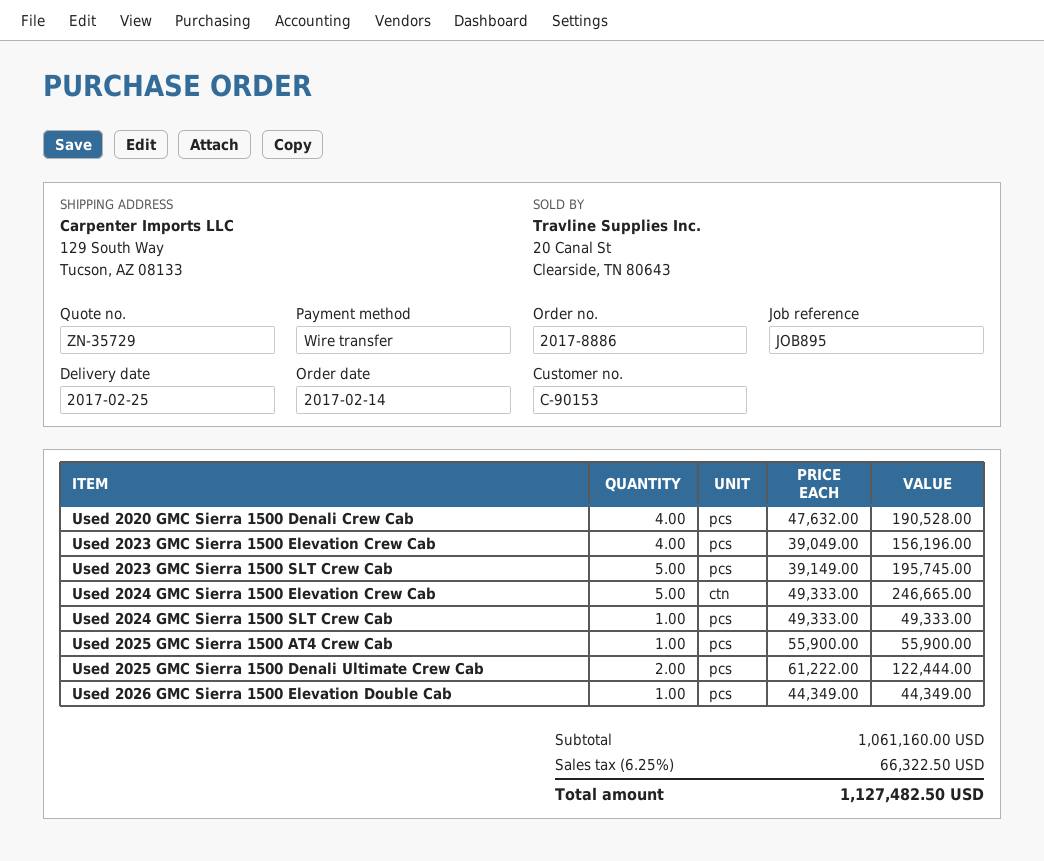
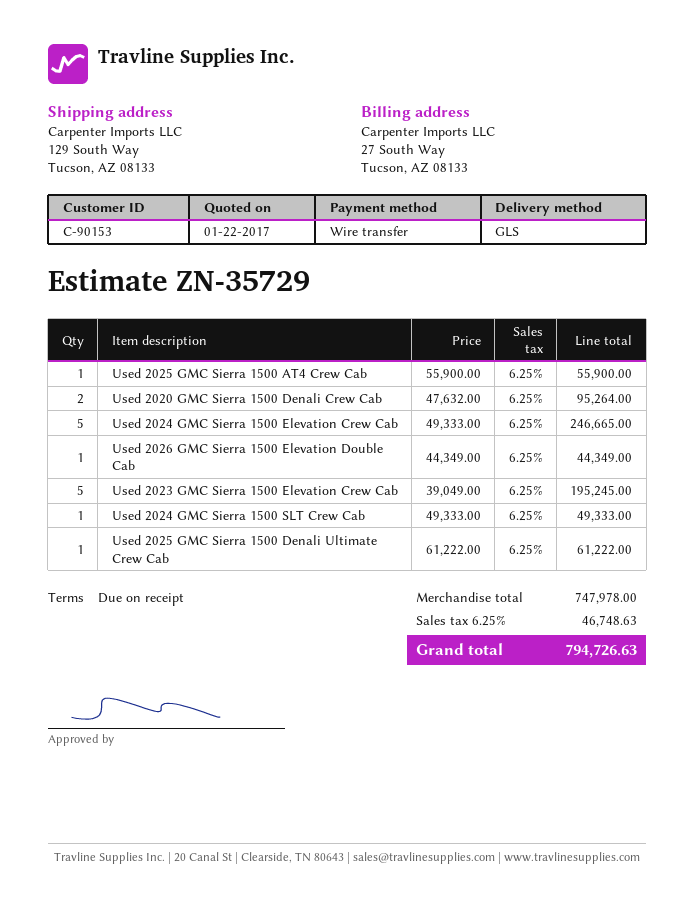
Used 2020 GMC Sierra 1500 Denali Crew Cab: 4 x 47632.00 = 190528.00 -> 2 x 47632.00 = 95264.00
Used 2023 GMC Sierra 1500 Elevation Crew Cab: 4 x 39049.00 = 156196.00 -> 5 x 39049.00 = 195245.00
Used 2023 GMC Sierra 1500 SLT Crew Cab: 5 x 39149.00 = 195745.00 -> none
Used 2025 GMC Sierra 1500 Denali Ultimate Crew Cab: 2 x 61222.00 = 122444.00 -> 1 x 61222.00 = 61222.00
subtotal: 1061160.00 -> 747978.00
tax: 6.25% = 66322.50 -> 6.25% = 46748.63
total: 1127482.50 -> 794726.63

